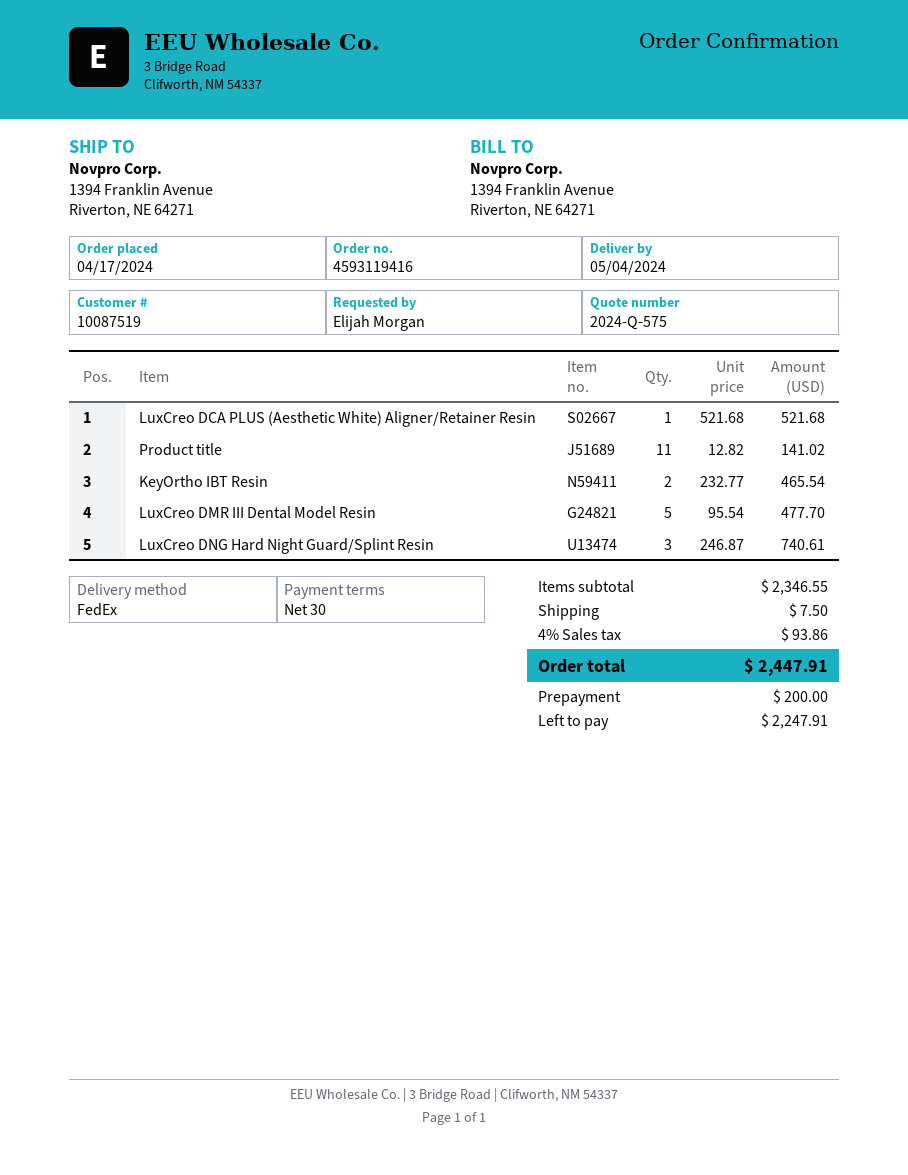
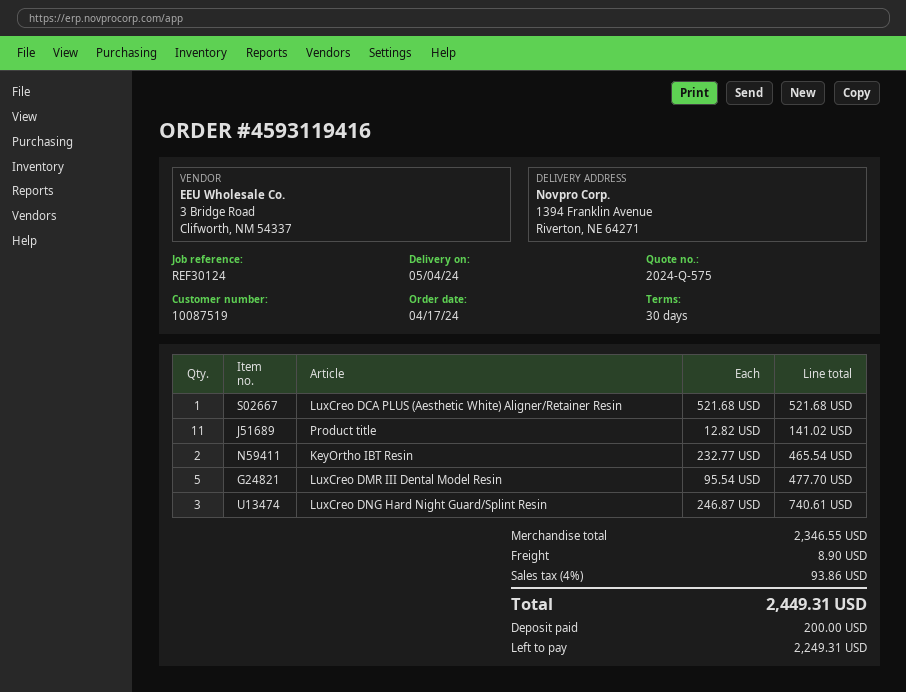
shipping: 7.50 -> 8.90
total: 2447.91 -> 2449.31
balance: 2247.91 -> 2249.31

